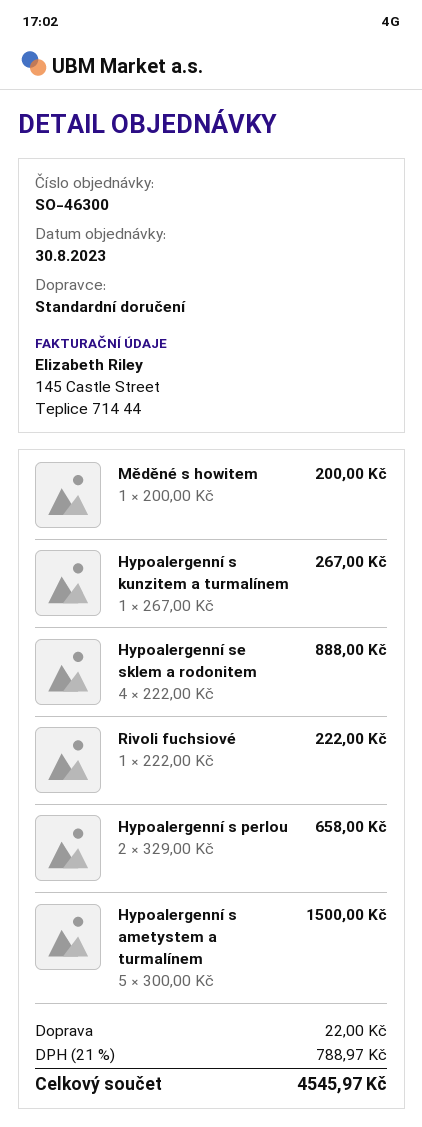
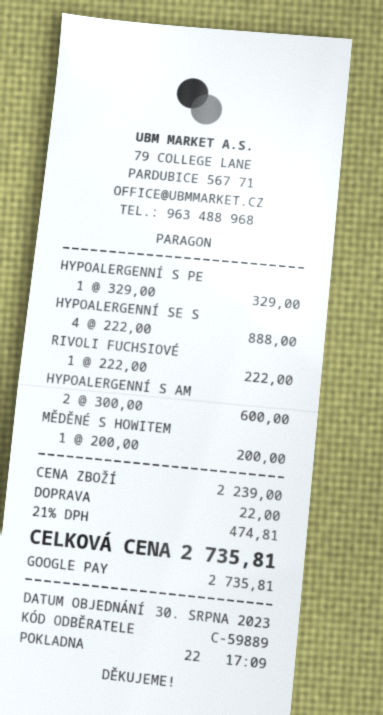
Hypoalergenní s kunzitem a turmalínem: 1 x 267.00 = 267.00 -> none
Hypoalergenní s perlou: 2 x 329.00 = 658.00 -> 1 x 329.00 = 329.00
Hypoalergenní s ametystem a turmalínem: 5 x 300.00 = 1500.00 -> 2 x 300.00 = 600.00
tax: 21% = 788.97 -> 21% = 474.81
total: 4545.97 -> 2735.81

